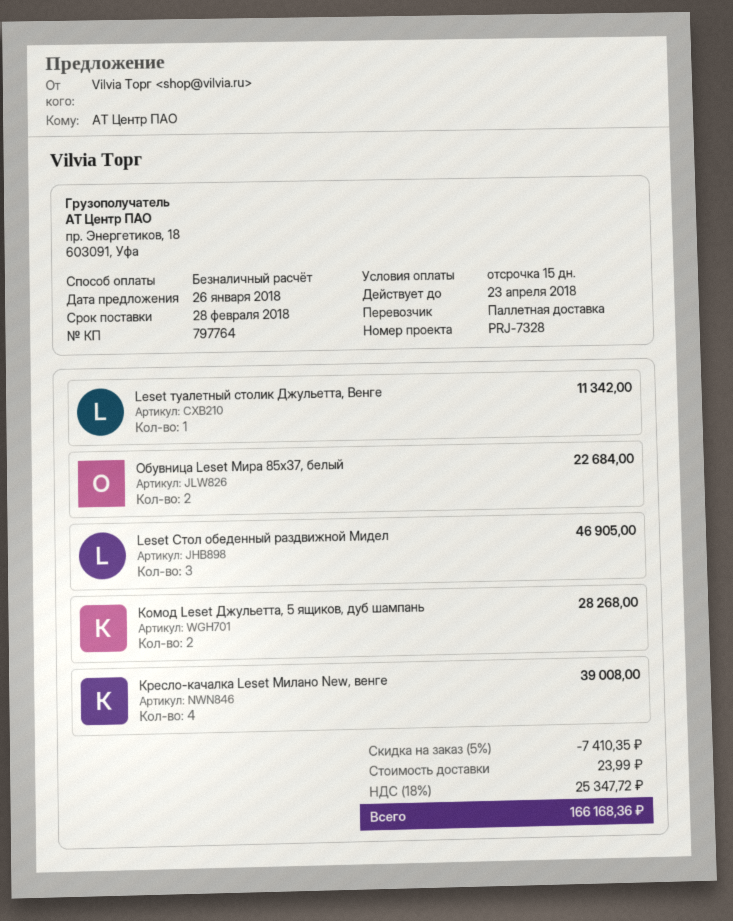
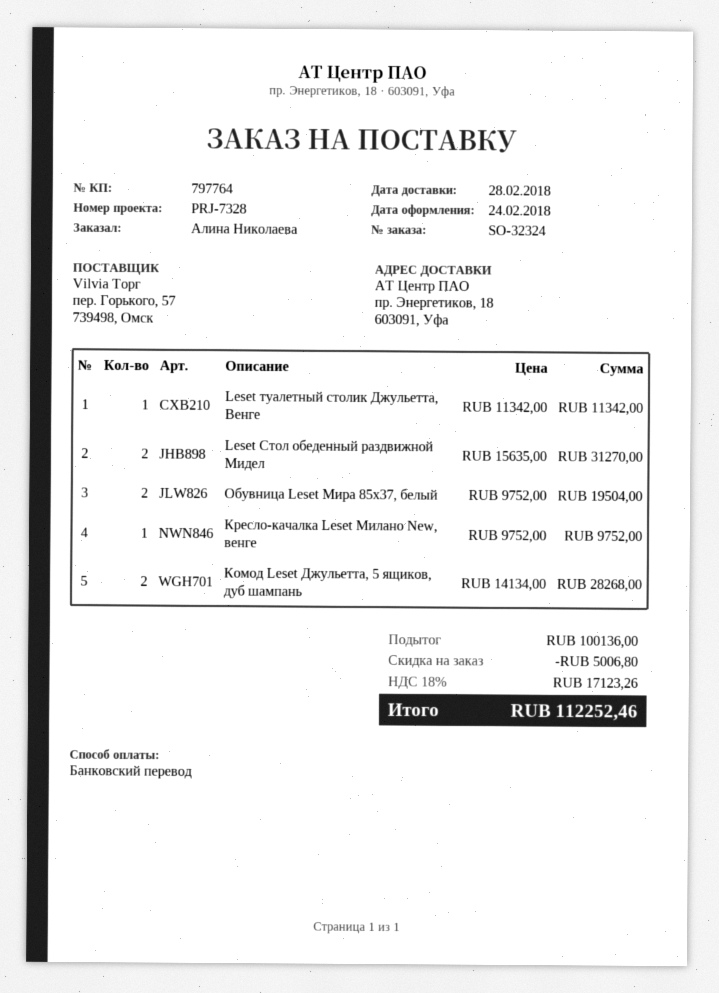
Обувница Leset Мира 85х37, белый: 2 for 22684.00 -> 2 for 19504.00
Leset Стол обеденный раздвижной Мидел: 3 for 46905.00 -> 2 for 31270.00
Кресло-качалка Leset Милано New, венге: 4 for 39008.00 -> 1 for 9752.00
discount: 7410.35 -> 5006.80
shipping: 23.99 -> none
tax: 18% = 25347.72 -> 18% = 17123.26
total: 166168.36 -> 112252.46

